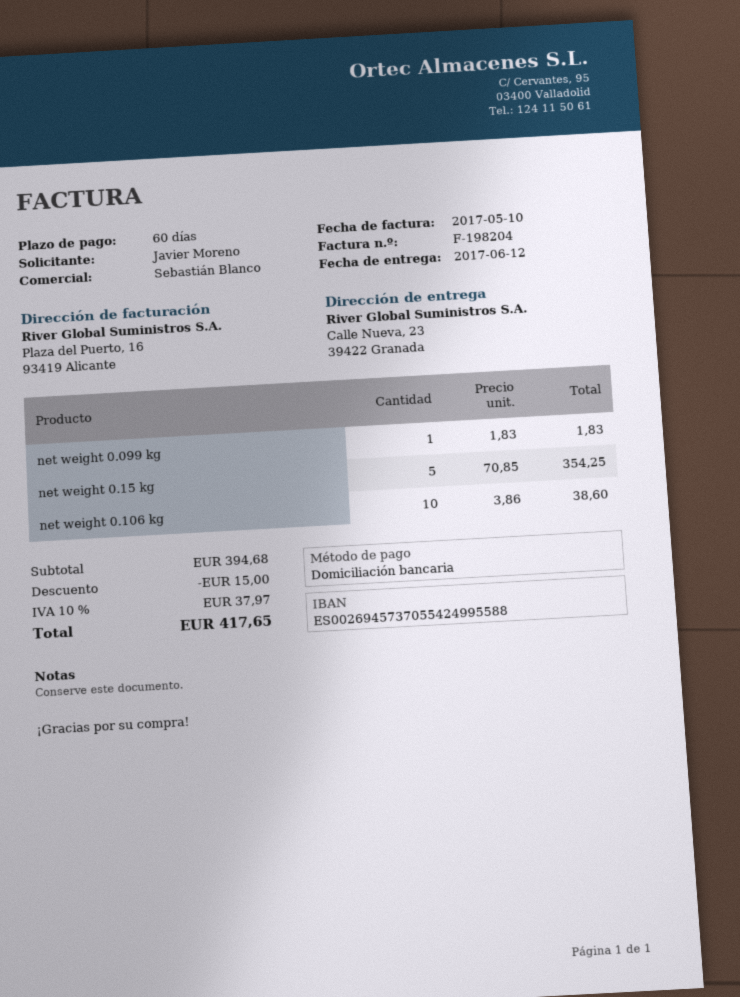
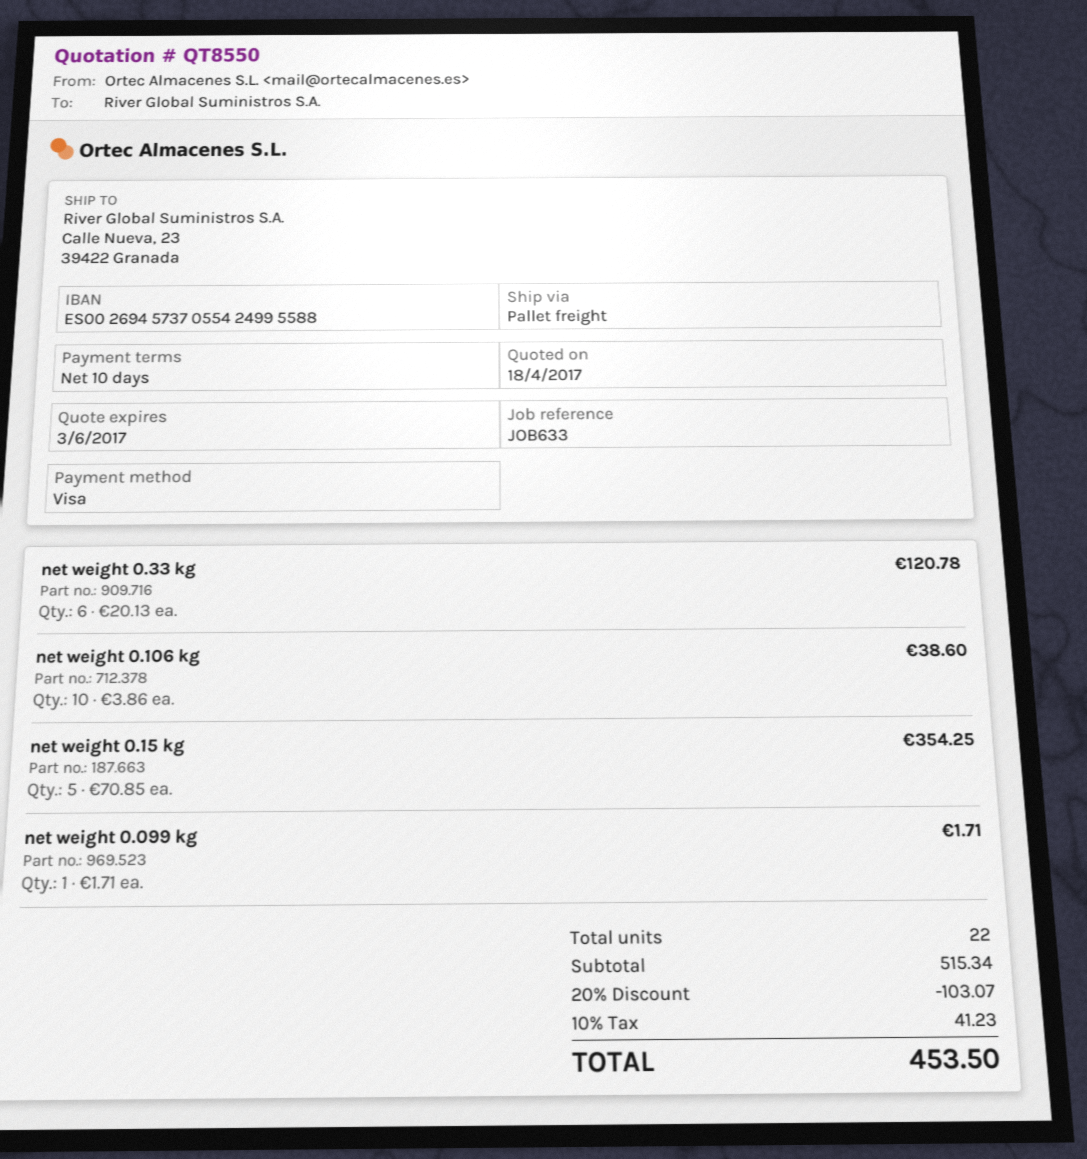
payment terms: 60 days -> 10 days
payment method: direct debit -> Visa
net weight 0.099 kg: 1 x 1.83 = 1.83 -> 1 x 1.71 = 1.71
net weight 0.33 kg: none -> 6 x 20.13 = 120.78
subtotal: 394.68 -> 515.34
discount: 15.00 -> 103.07
tax: 10% = 37.97 -> 10% = 41.23
total: 417.65 -> 453.50

